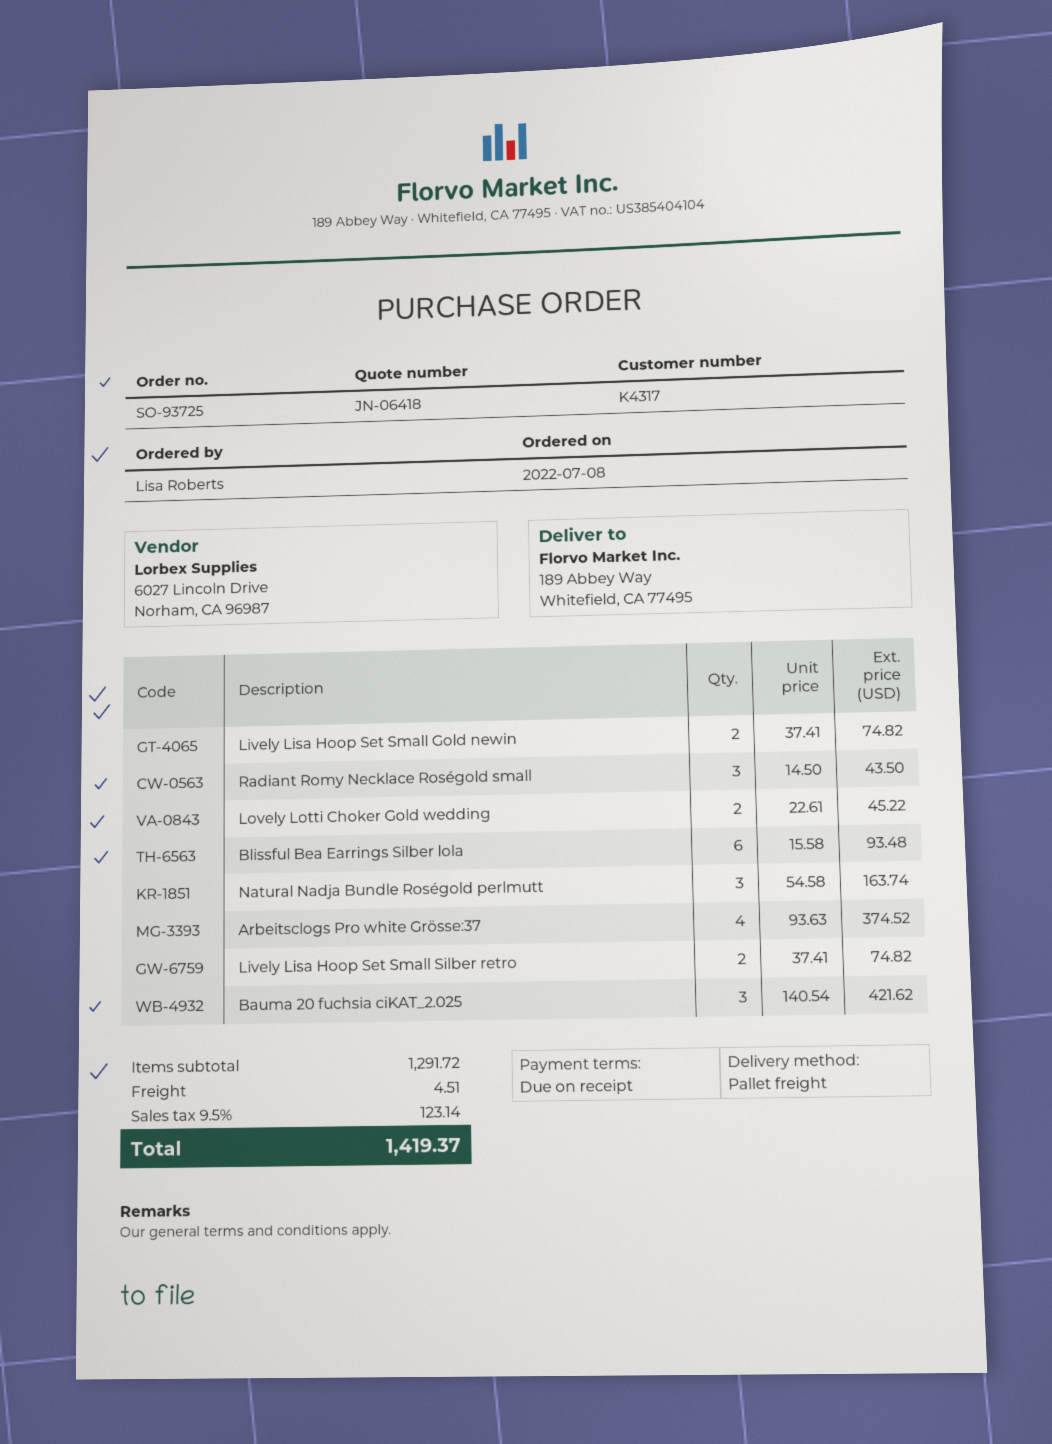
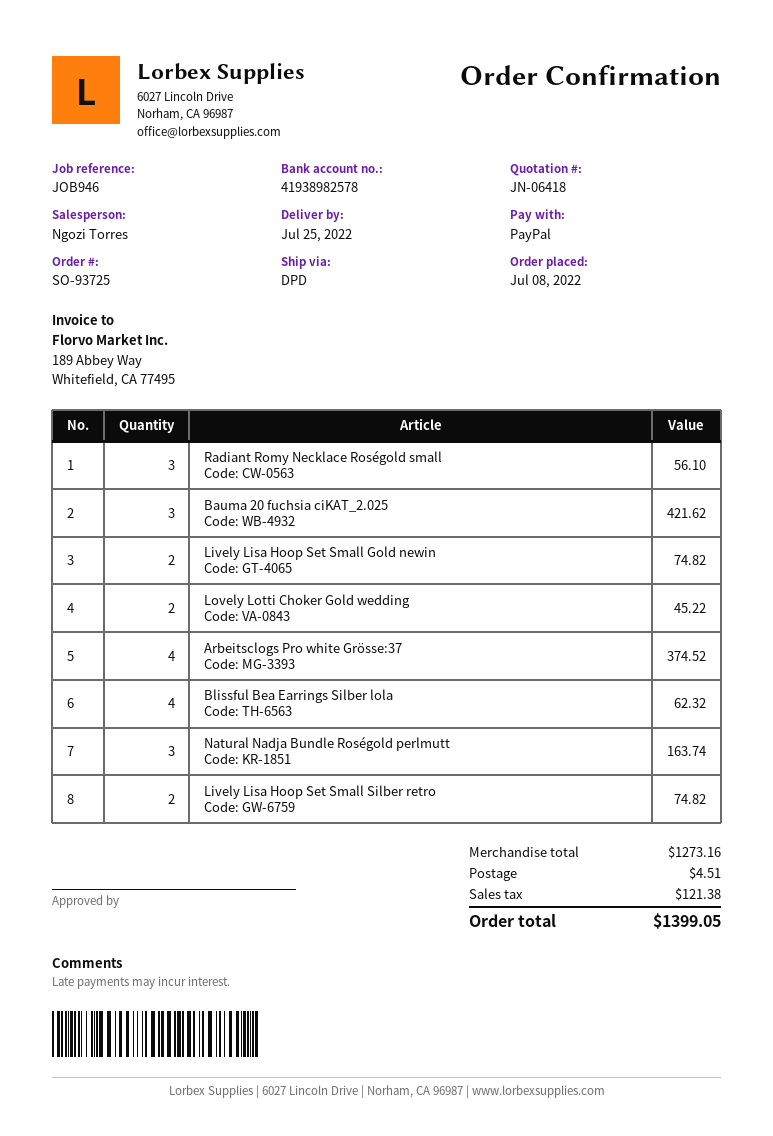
shipping method: pallet freight -> DPD
Radiant Romy Necklace Roségold small: 3 for 43.50 -> 3 for 56.10
Blissful Bea Earrings Silber lola: 6 for 93.48 -> 4 for 62.32
subtotal: 1291.72 -> 1273.16
tax: 123.14 -> 121.38
total: 1419.37 -> 1399.05

